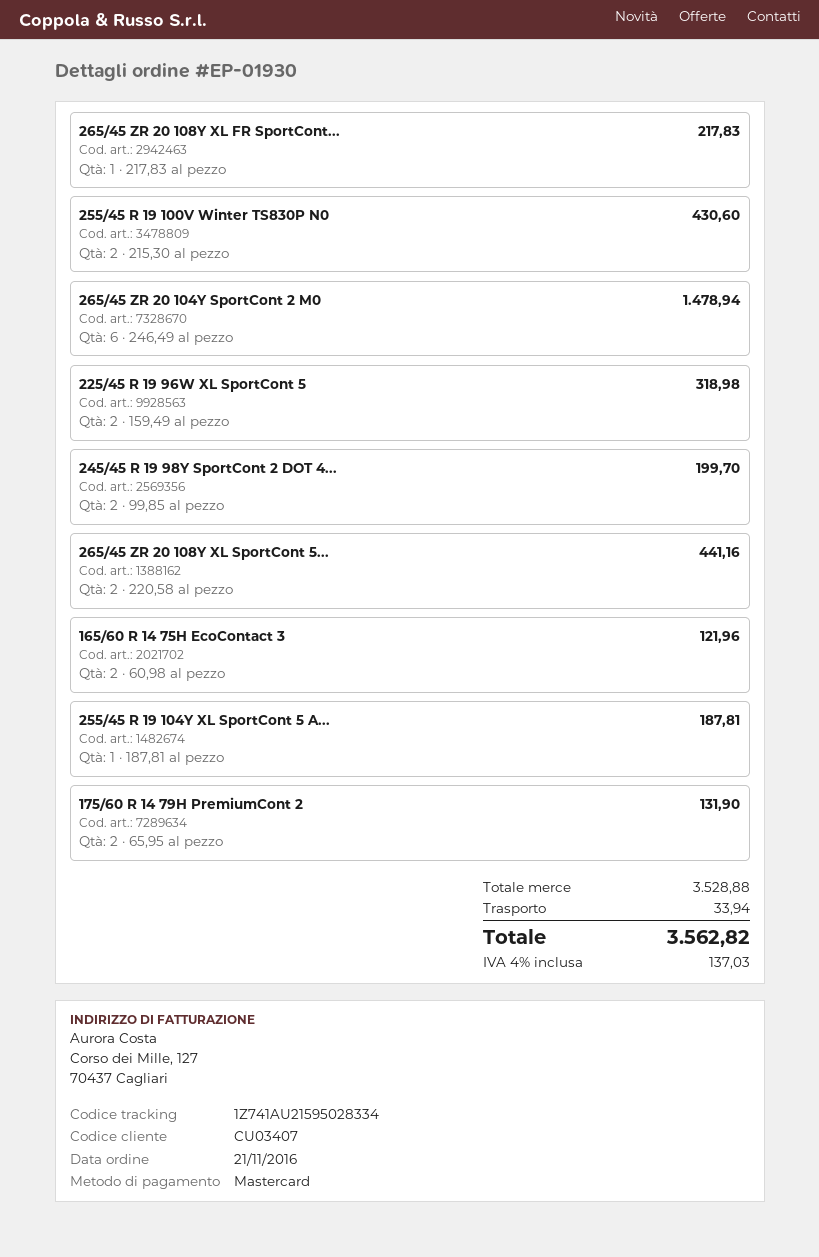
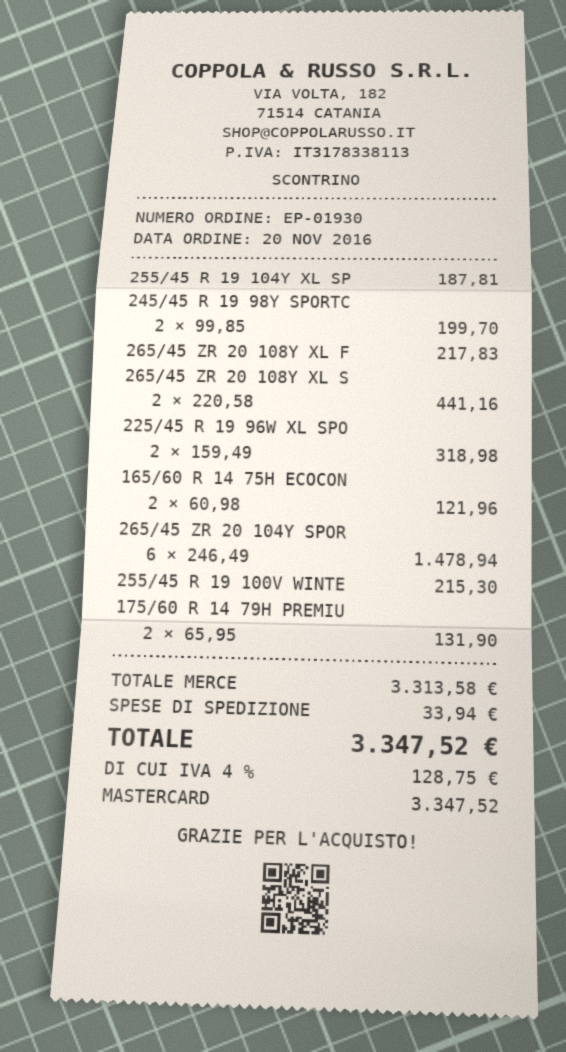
order date: 2016-11-21 -> 2016-11-20
255/45 R 19 100V Winter TS830P N0: 2 x 215.30 = 430.60 -> 1 x 215.30 = 215.30
subtotal: 3528.88 -> 3313.58
tax: 4% = 137.03 -> 4% = 128.75
total: 3562.82 -> 3347.52

